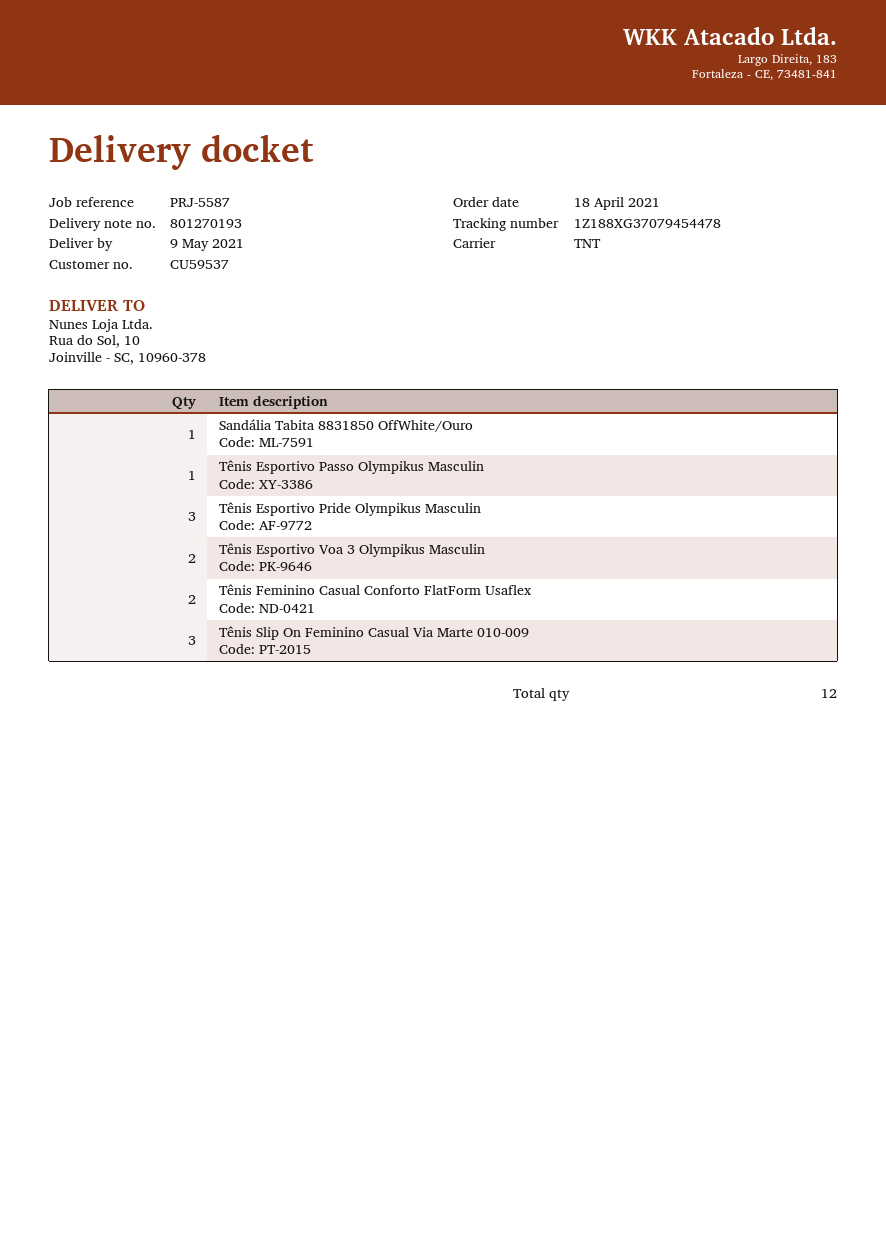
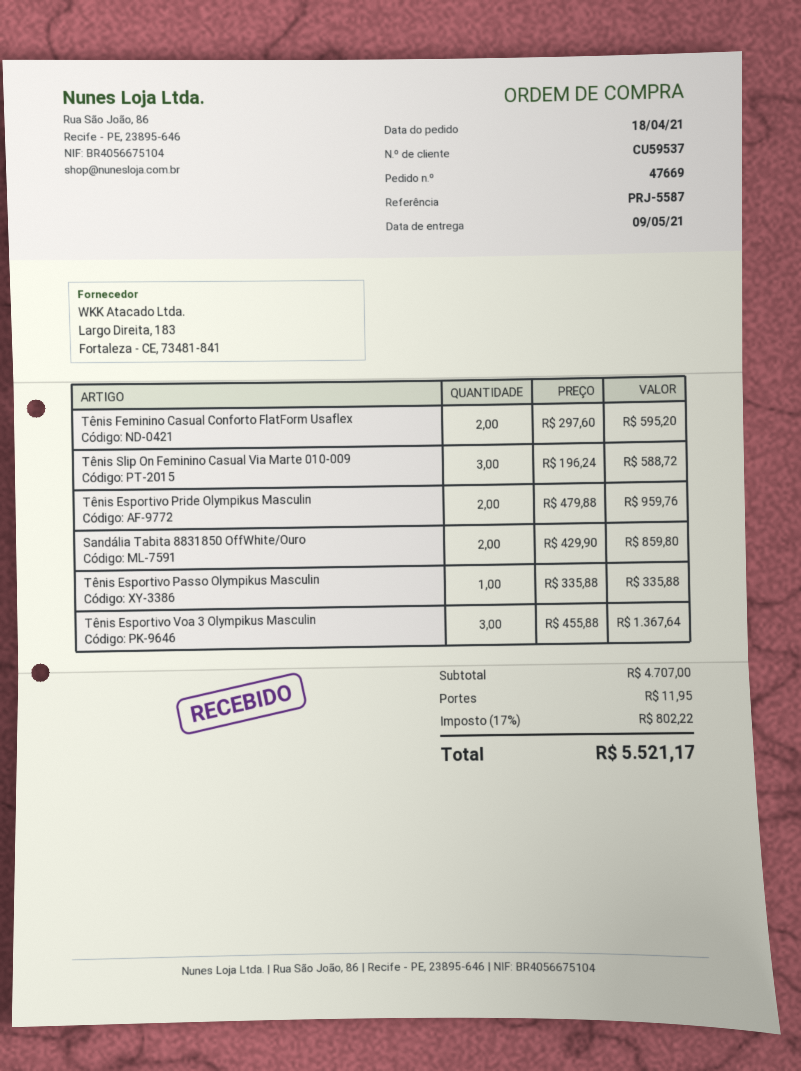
Sandália Tabita 8831850 OffWhite/Ouro: 1 -> 2
Tênis Esportivo Pride Olympikus Masculin: 3 -> 2
Tênis Esportivo Voa 3 Olympikus Masculin: 2 -> 3

